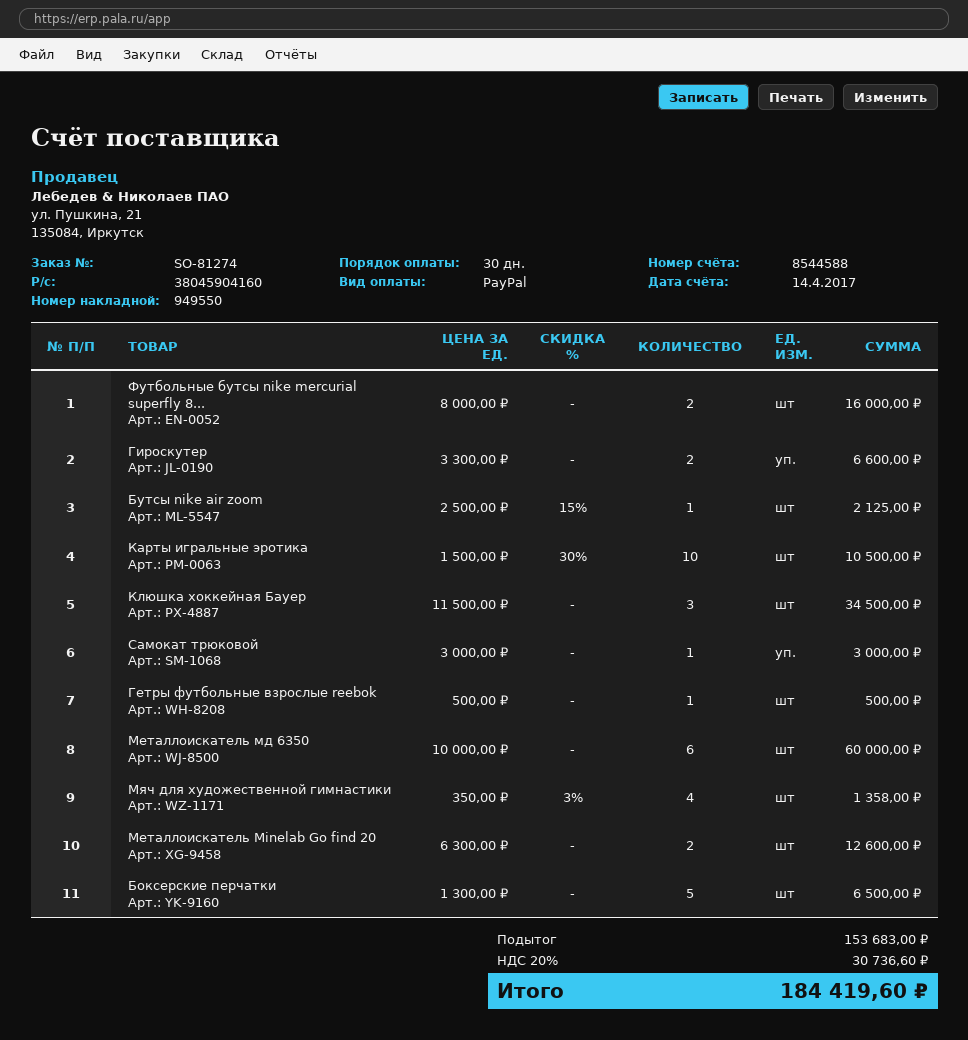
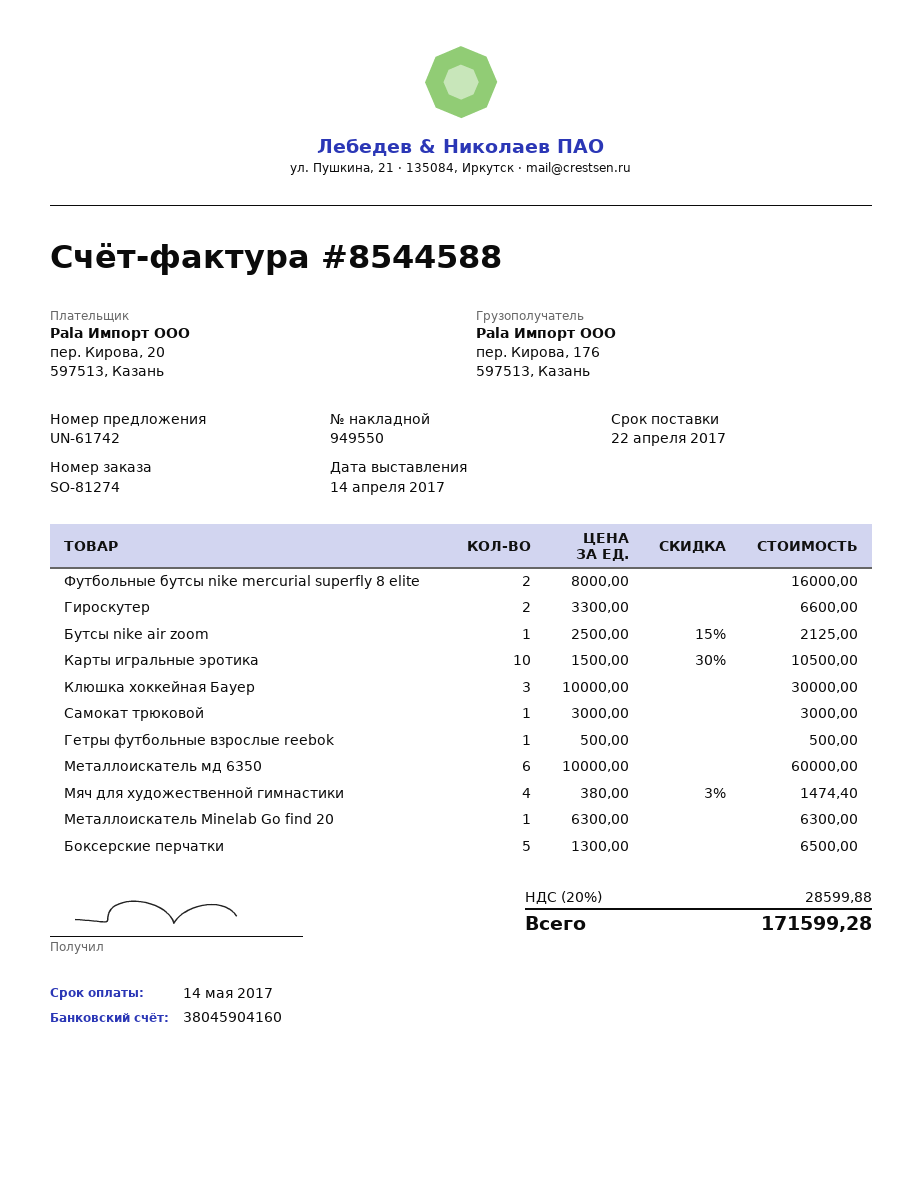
Клюшка хоккейная Бауер: 3 x 11500.00 = 34500.00 -> 3 x 10000.00 = 30000.00
Мяч для художественной гимнастики: 4 x 350.00 - 3% = 1358.00 -> 4 x 380.00 - 3% = 1474.40
Металлоискатель Minelab Go find 20: 2 x 6300.00 = 12600.00 -> 1 x 6300.00 = 6300.00
tax: 20% = 30736.60 -> 20% = 28599.88
total: 184419.60 -> 171599.28

